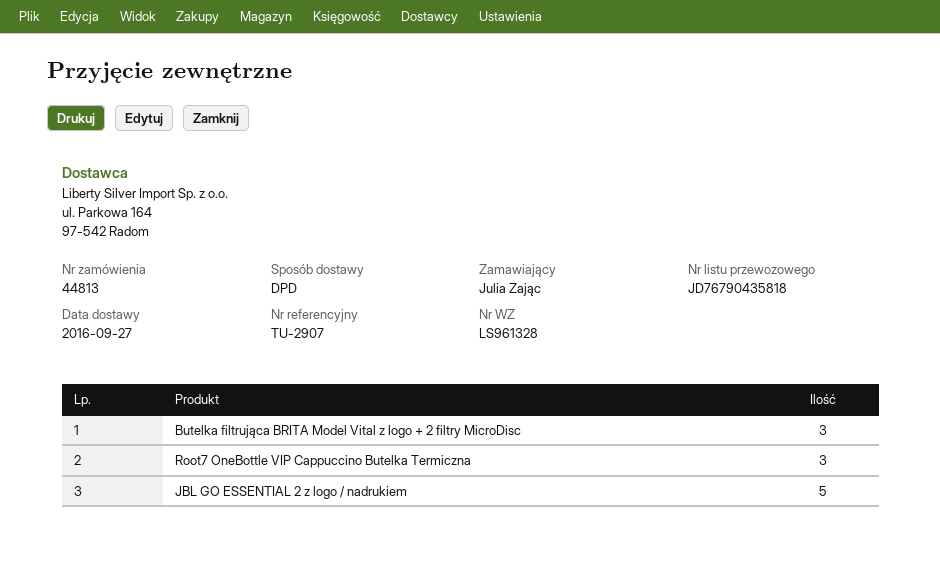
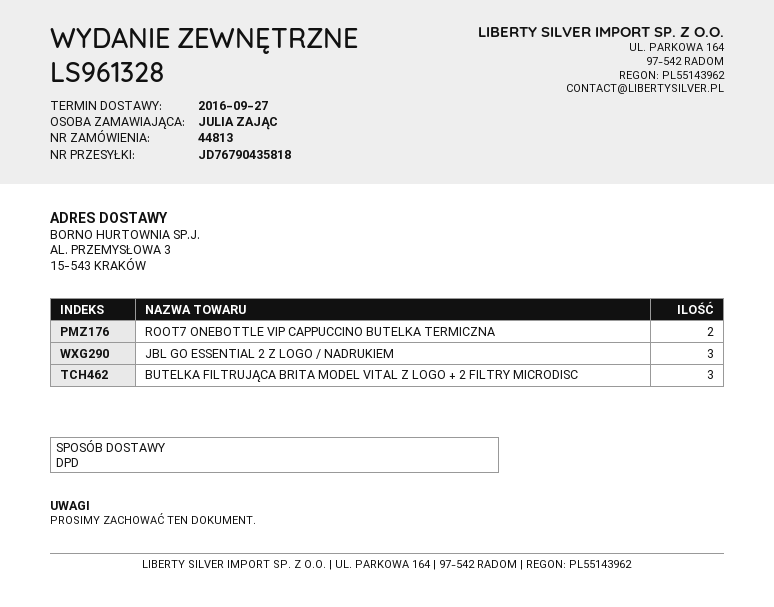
Root7 OneBottle VIP Cappuccino Butelka Termiczna: 3 -> 2
JBL GO ESSENTIAL 2 z logo / nadrukiem: 5 -> 3

